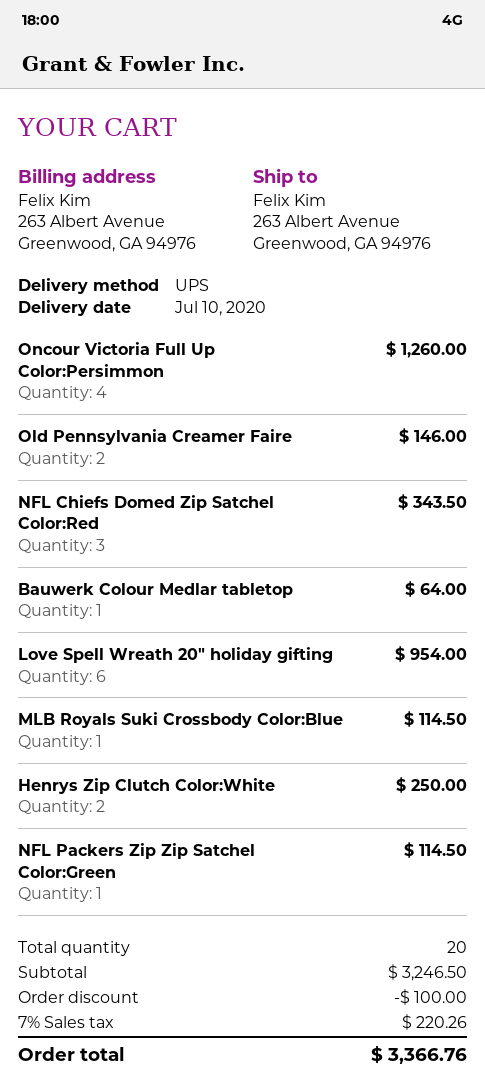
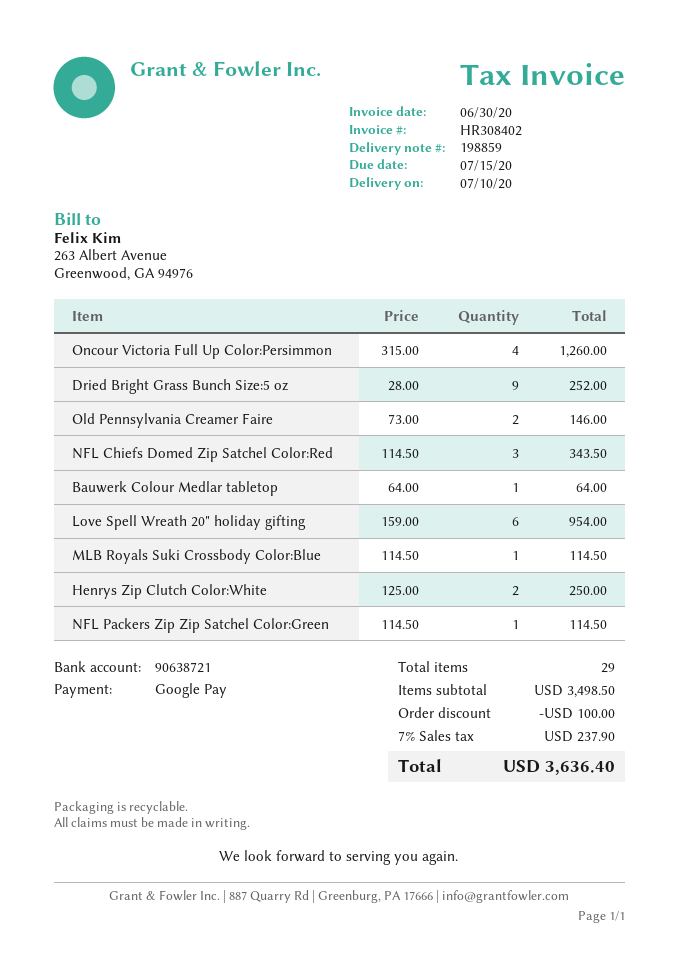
Dried Bright Grass Bunch Size:5 oz: none -> 9 for 252.00
total quantity: 20 -> 29
subtotal: 3246.50 -> 3498.50
tax: 7% = 220.26 -> 7% = 237.90
total: 3366.76 -> 3636.40

